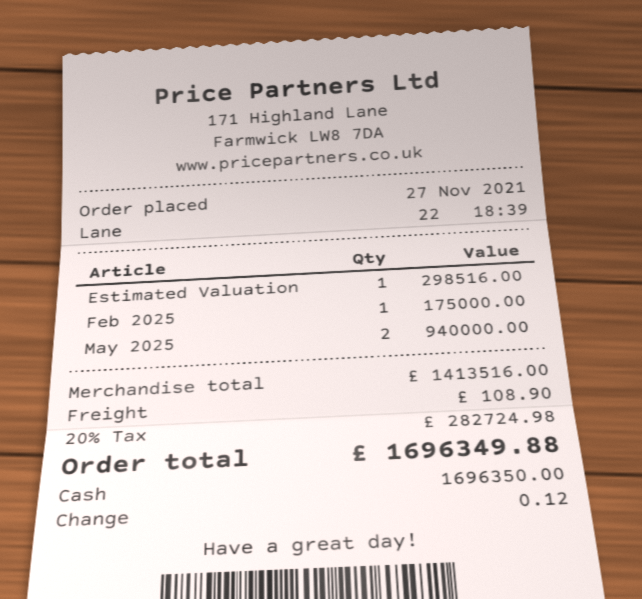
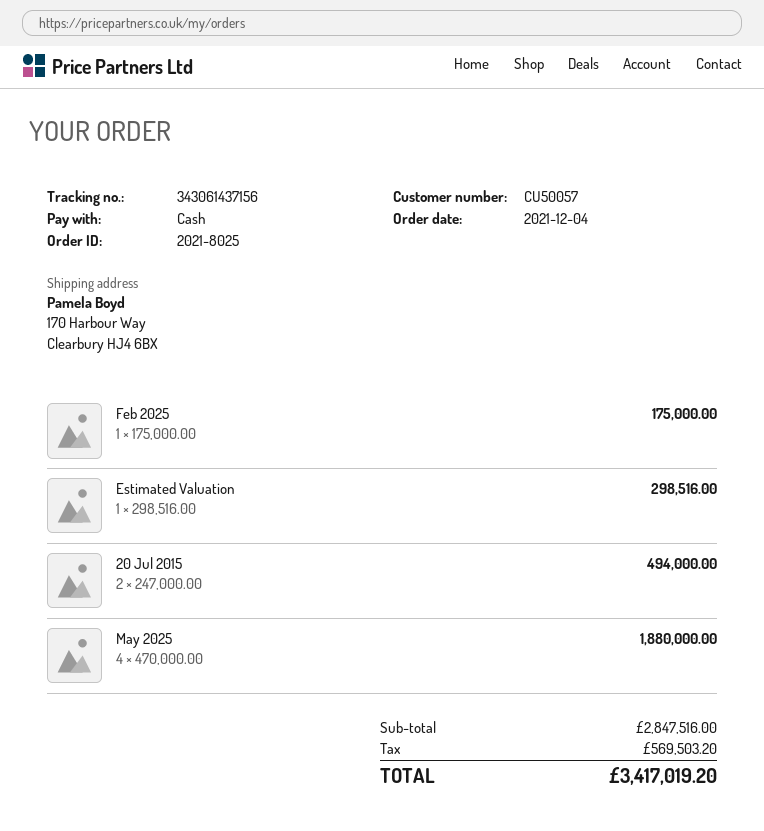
order date: 2021-11-27 -> 2021-12-04
May 2025: 2 for 940000.00 -> 4 for 1880000.00
20 Jul 2015: none -> 2 for 494000.00
subtotal: 1413516.00 -> 2847516.00
shipping: 108.90 -> none
tax: 282724.98 -> 569503.20
total: 1696349.88 -> 3417019.20

